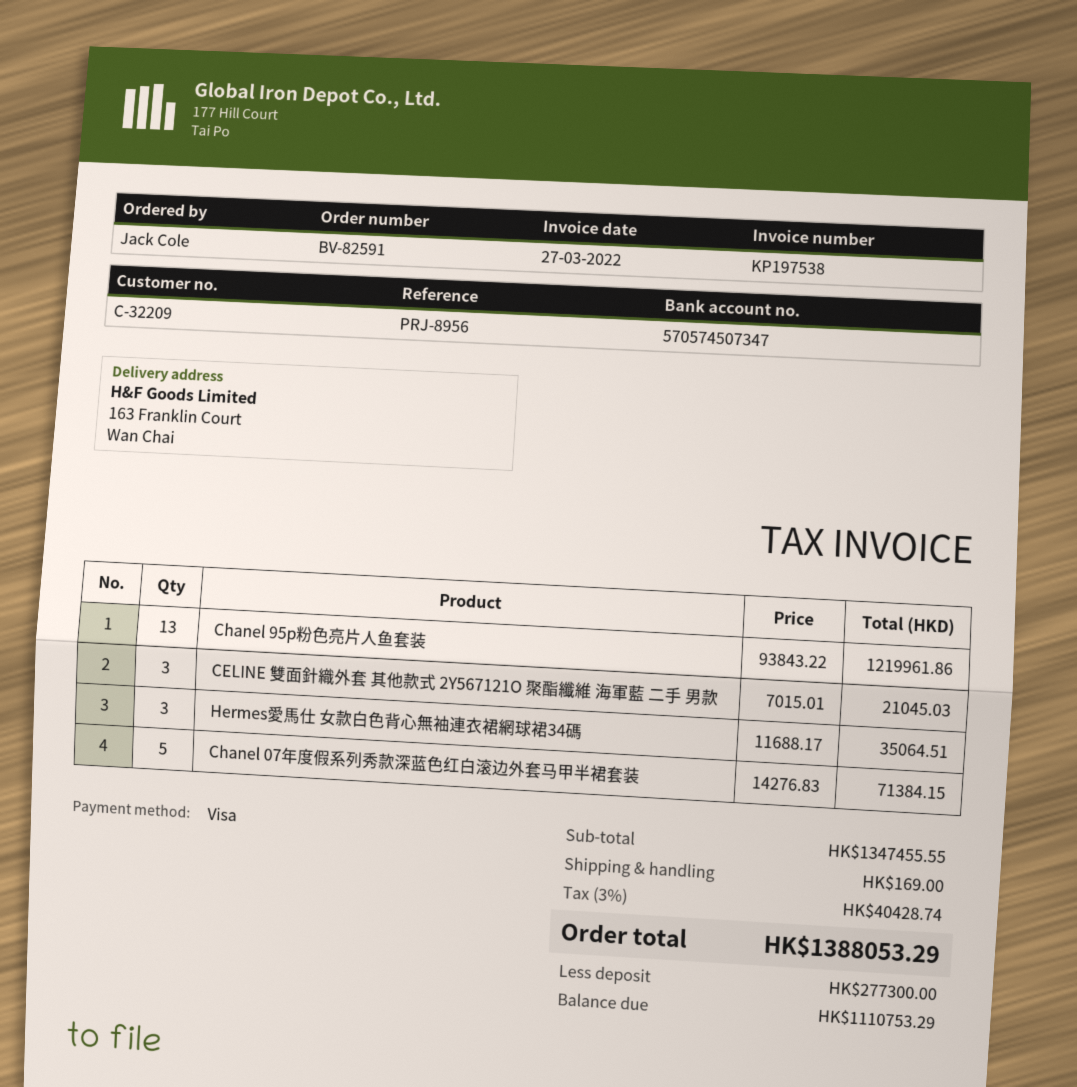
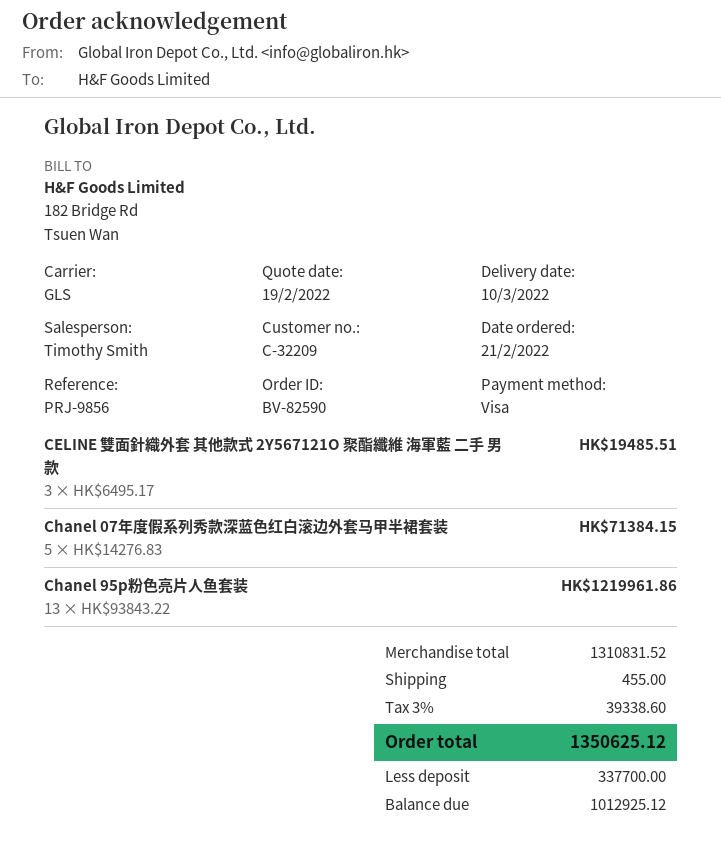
order number: BV-82591 -> BV-82590
reference: PRJ-8956 -> PRJ-9856
CELINE 雙面針織外套 其他款式 2Y567121O 聚酯纖維 海軍藍 二手 男款: 3 x 7015.01 = 21045.03 -> 3 x 6495.17 = 19485.51
Hermes愛馬仕 女款白色背心無袖連衣裙網球裙34碼: 3 x 11688.17 = 35064.51 -> none
subtotal: 1347455.55 -> 1310831.52
shipping: 169.00 -> 455.00
tax: 3% = 40428.74 -> 3% = 39338.60
total: 1388053.29 -> 1350625.12
deposit: 277300.00 -> 337700.00
balance: 1110753.29 -> 1012925.12

